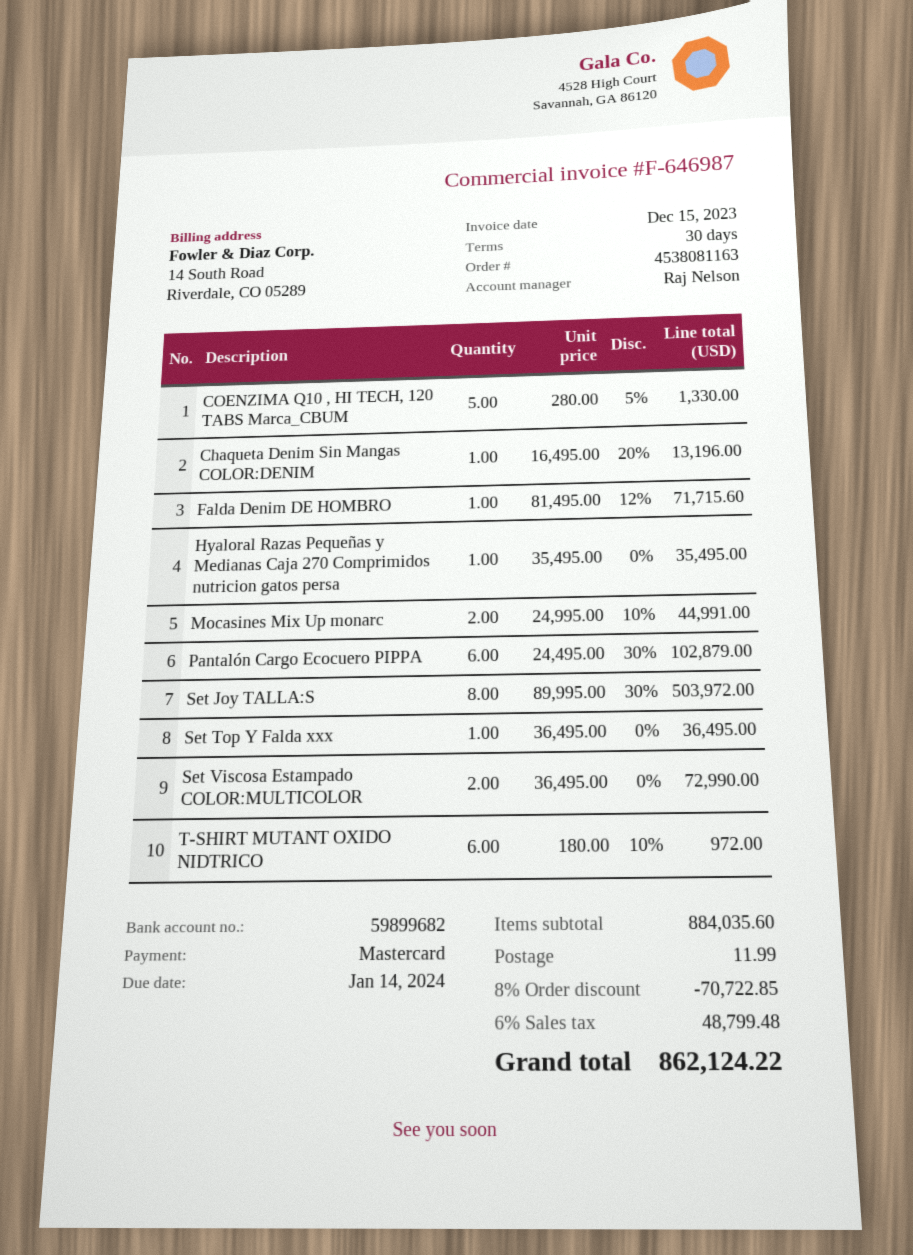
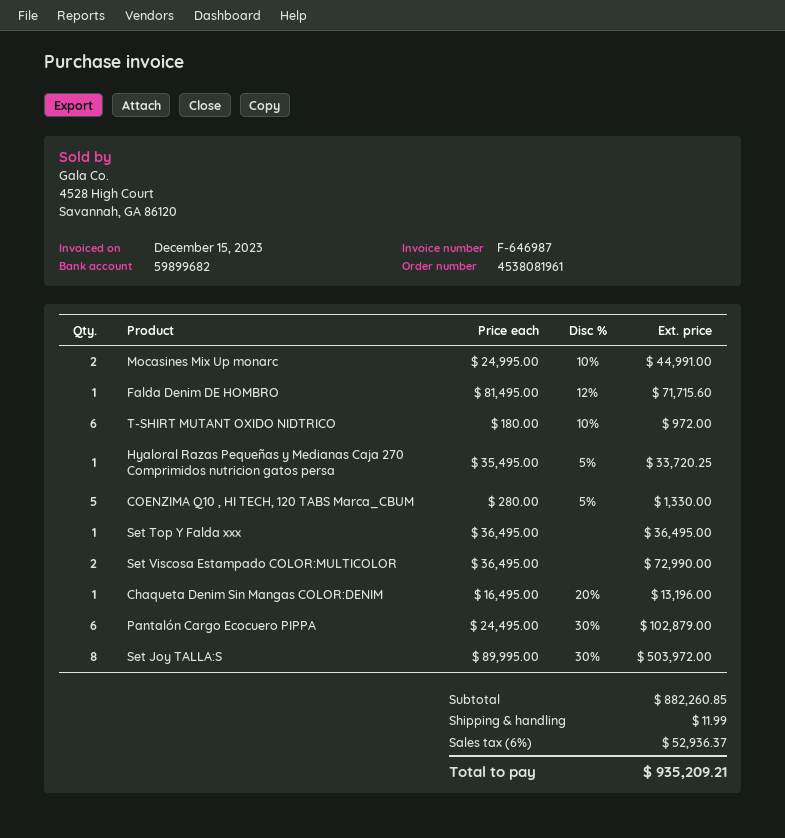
order number: 4538081163 -> 4538081961
Hyaloral Razas Pequeñas y Medianas Caja 270 Comprimidos nutricion gatos persa: 1 x 35495.00 = 35495.00 -> 1 x 35495.00 - 5% = 33720.25
subtotal: 884035.60 -> 882260.85
discount: 8% = 70722.85 -> none
tax: 6% = 48799.48 -> 6% = 52936.37
total: 862124.22 -> 935209.21

